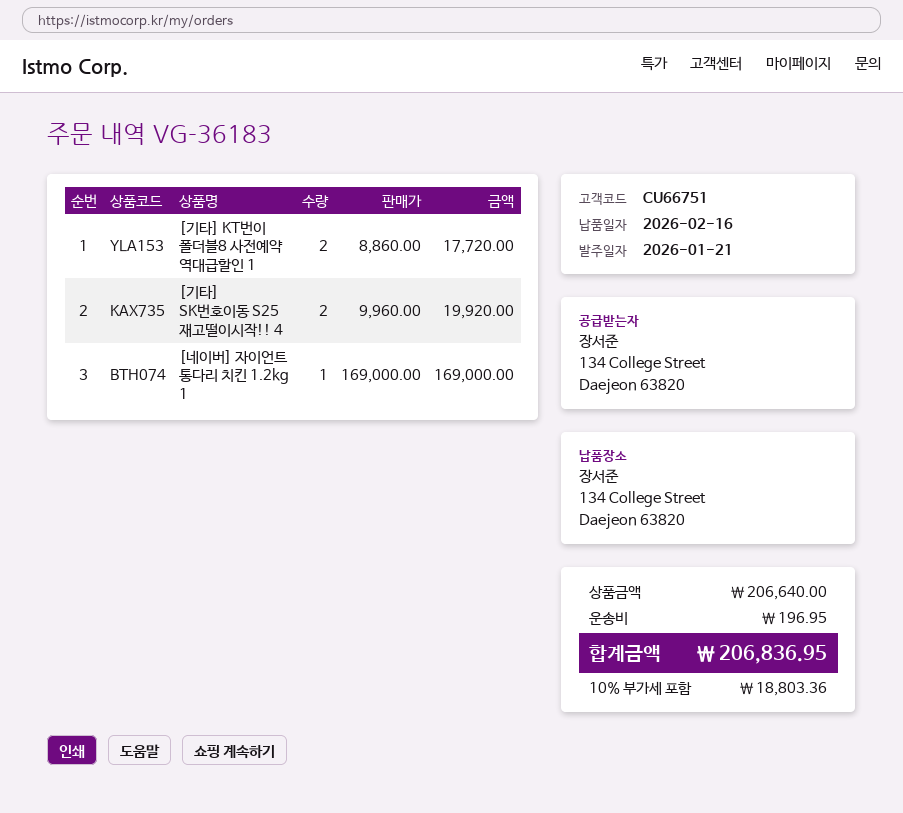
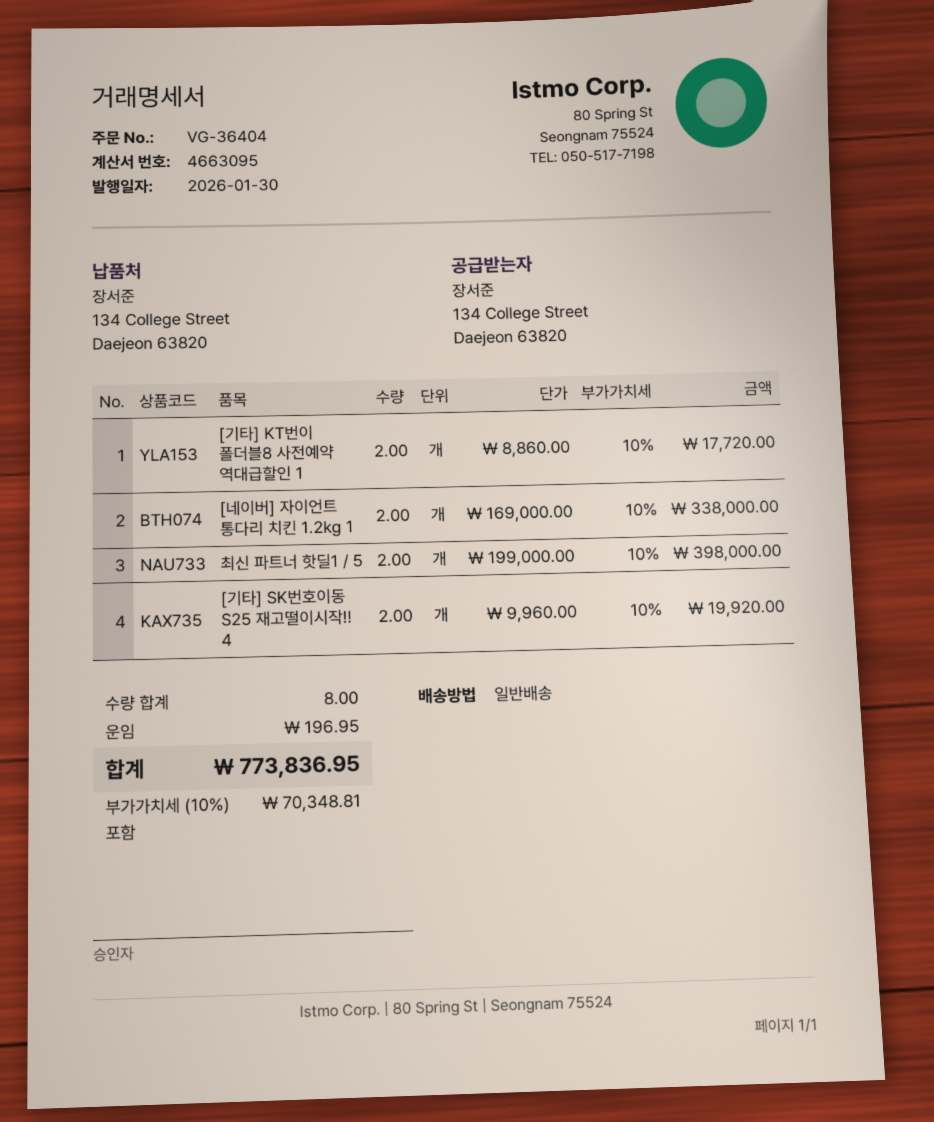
order number: VG-36183 -> VG-36404
[네이버] 자이언트 통다리 치킨 1.2kg 1: 1 x 169000.00 = 169000.00 -> 2 x 169000.00 = 338000.00
최신 파트너 핫딜1 / 5: none -> 2 x 199000.00 = 398000.00
tax: 10% = 18803.36 -> 10% = 70348.81
total: 206836.95 -> 773836.95

